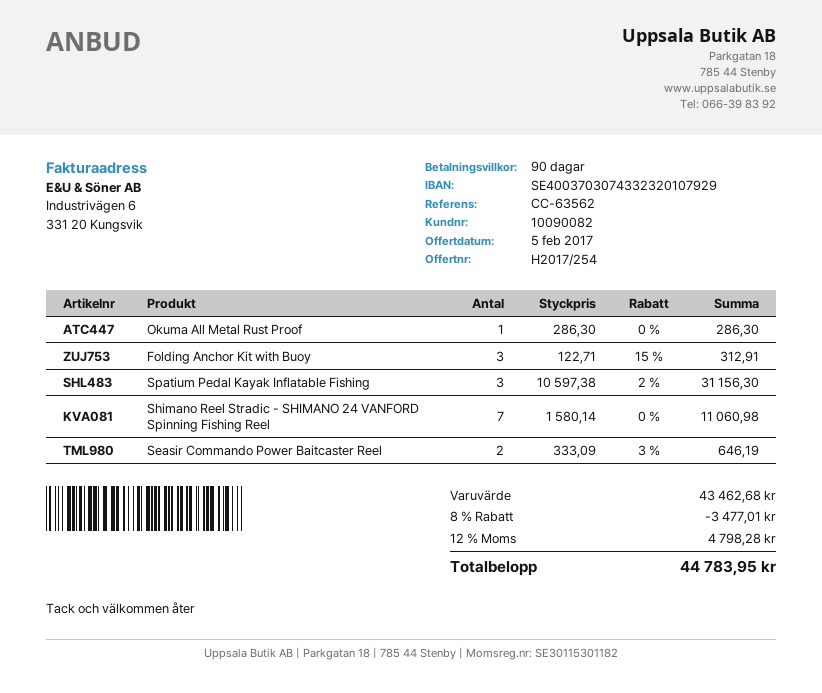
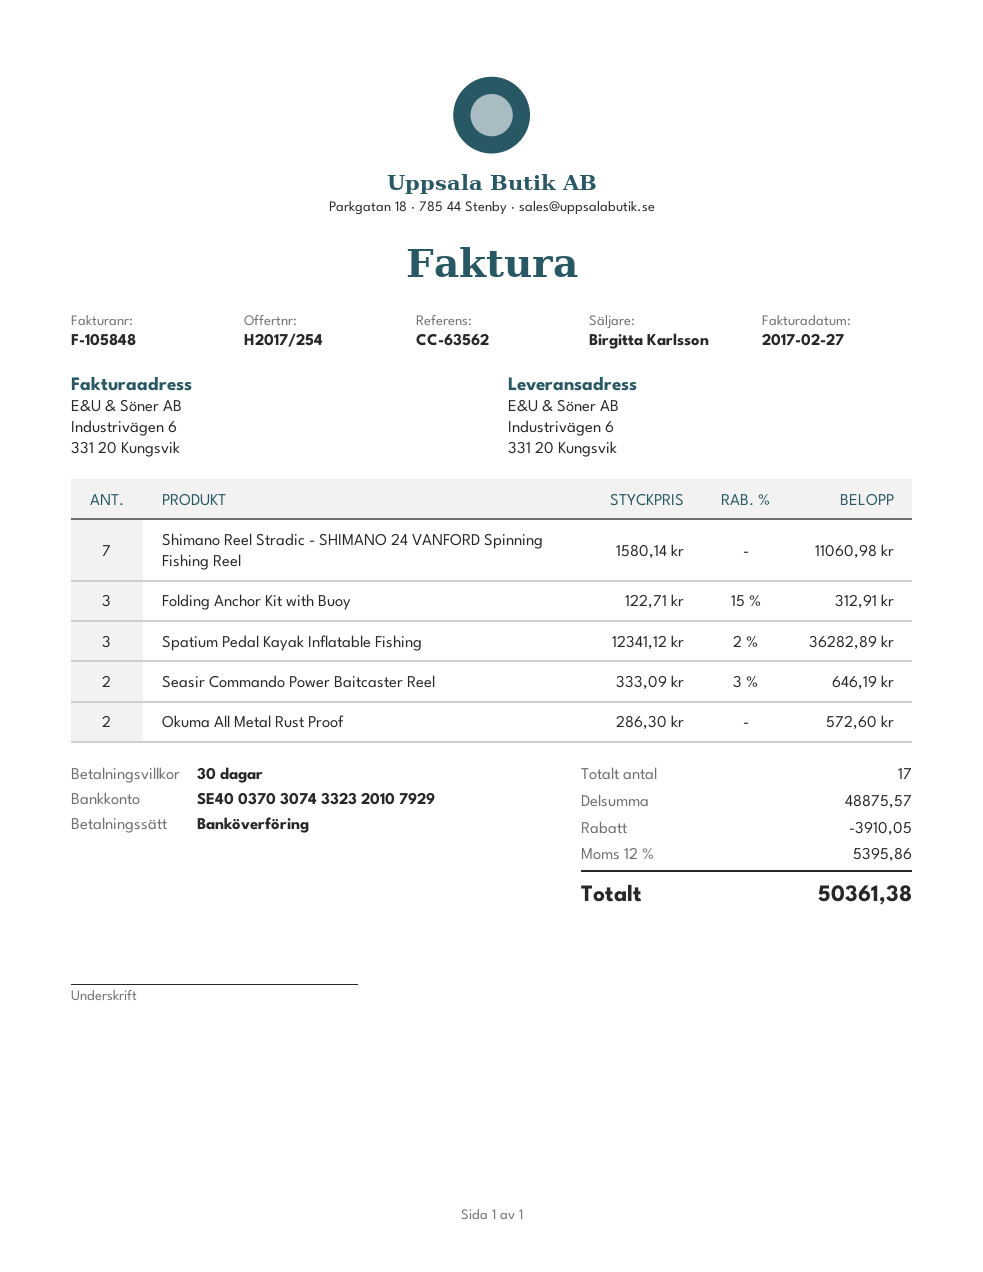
payment terms: 90 days -> 30 days
Okuma All Metal Rust Proof: 1 x 286.30 = 286.30 -> 2 x 286.30 = 572.60
Spatium Pedal Kayak Inflatable Fishing: 3 x 10597.38 - 2% = 31156.30 -> 3 x 12341.12 - 2% = 36282.89
subtotal: 43462.68 -> 48875.57
discount: 3477.01 -> 3910.05
tax: 12% = 4798.28 -> 12% = 5395.86
total: 44783.95 -> 50361.38

